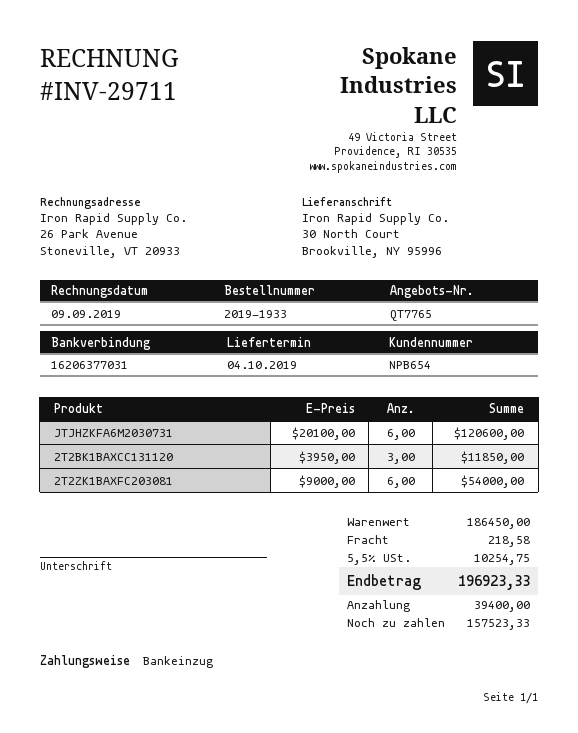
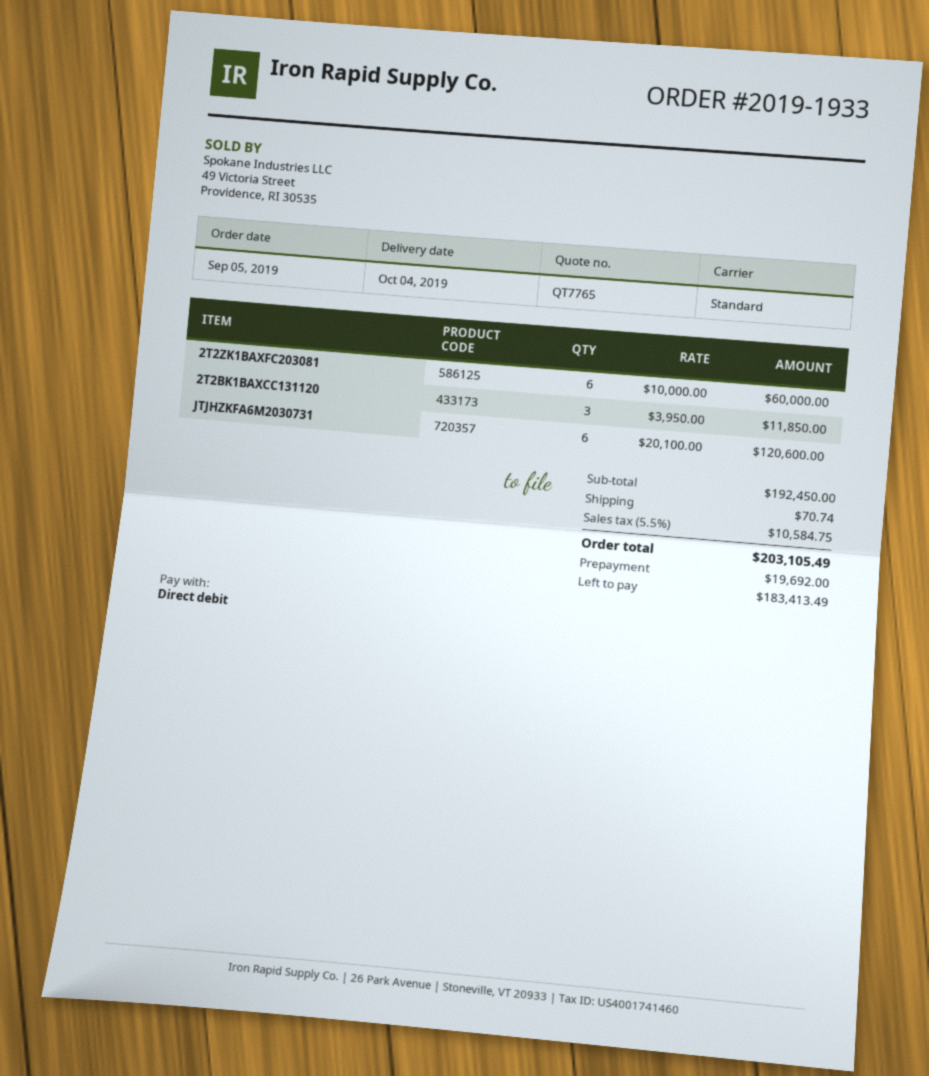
2T2ZK1BAXFC203081: 6 x 9000.00 = 54000.00 -> 6 x 10000.00 = 60000.00
subtotal: 186450.00 -> 192450.00
shipping: 218.58 -> 70.74
tax: 5.5% = 10254.75 -> 5.5% = 10584.75
total: 196923.33 -> 203105.49
deposit: 39400.00 -> 19692.00
balance: 157523.33 -> 183413.49

